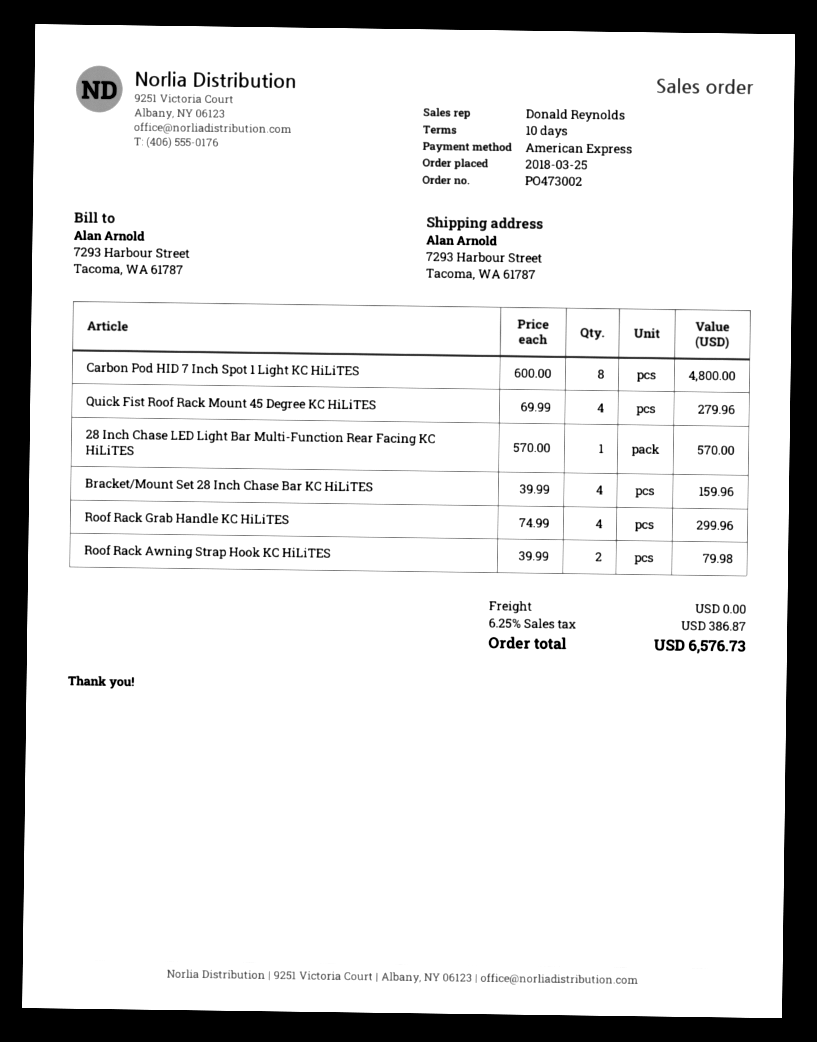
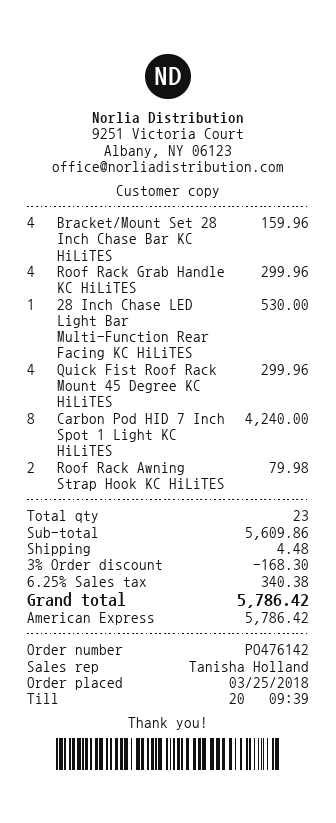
order number: PO473002 -> PO476142
sales rep: Donald Reynolds -> Tanisha Holland
Carbon Pod HID 7 Inch Spot 1 Light KC HiLiTES: 8 for 4800.00 -> 8 for 4240.00
Quick Fist Roof Rack Mount 45 Degree KC HiLiTES: 4 for 279.96 -> 4 for 299.96
28 Inch Chase LED Light Bar Multi-Function Rear Facing KC HiLiTES: 1 for 570.00 -> 1 for 530.00
discount: none -> 3% = 168.30
shipping: 0.00 -> 4.48
tax: 6.25% = 386.87 -> 6.25% = 340.38
total: 6576.73 -> 5786.42

